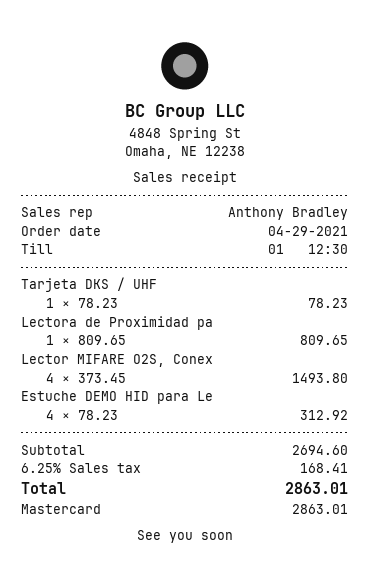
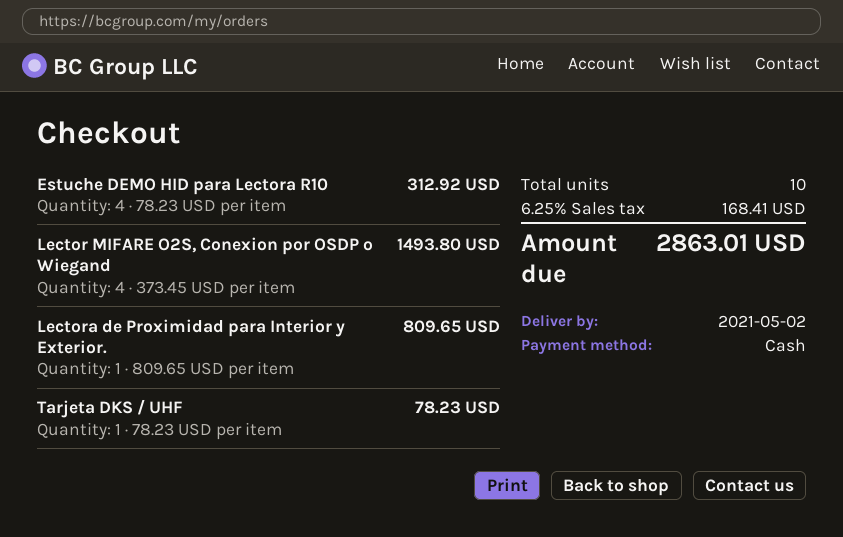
payment method: Mastercard -> cash

